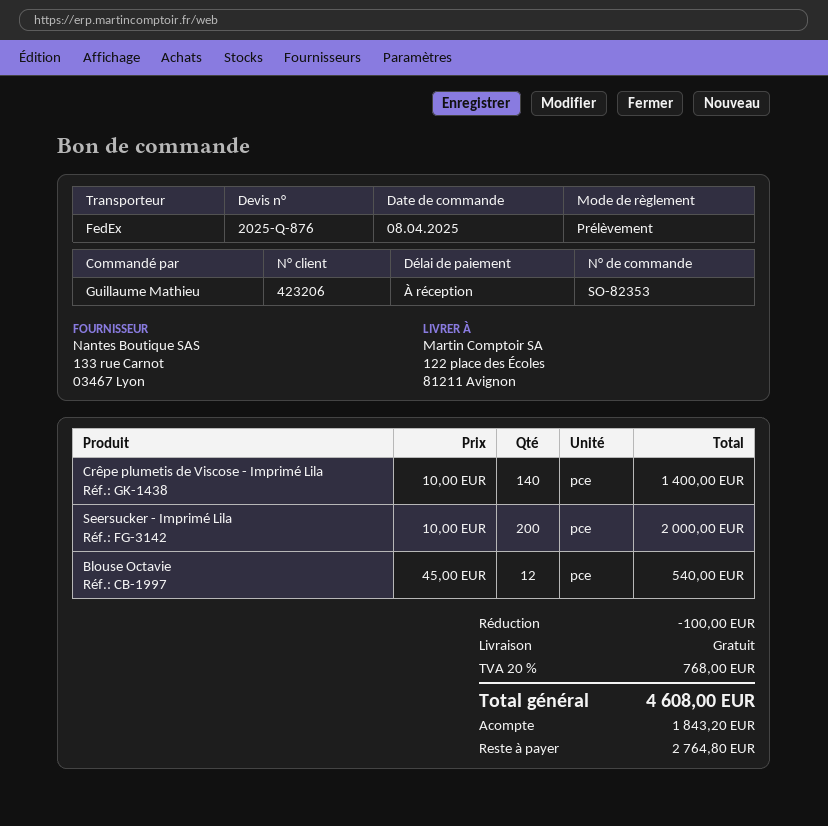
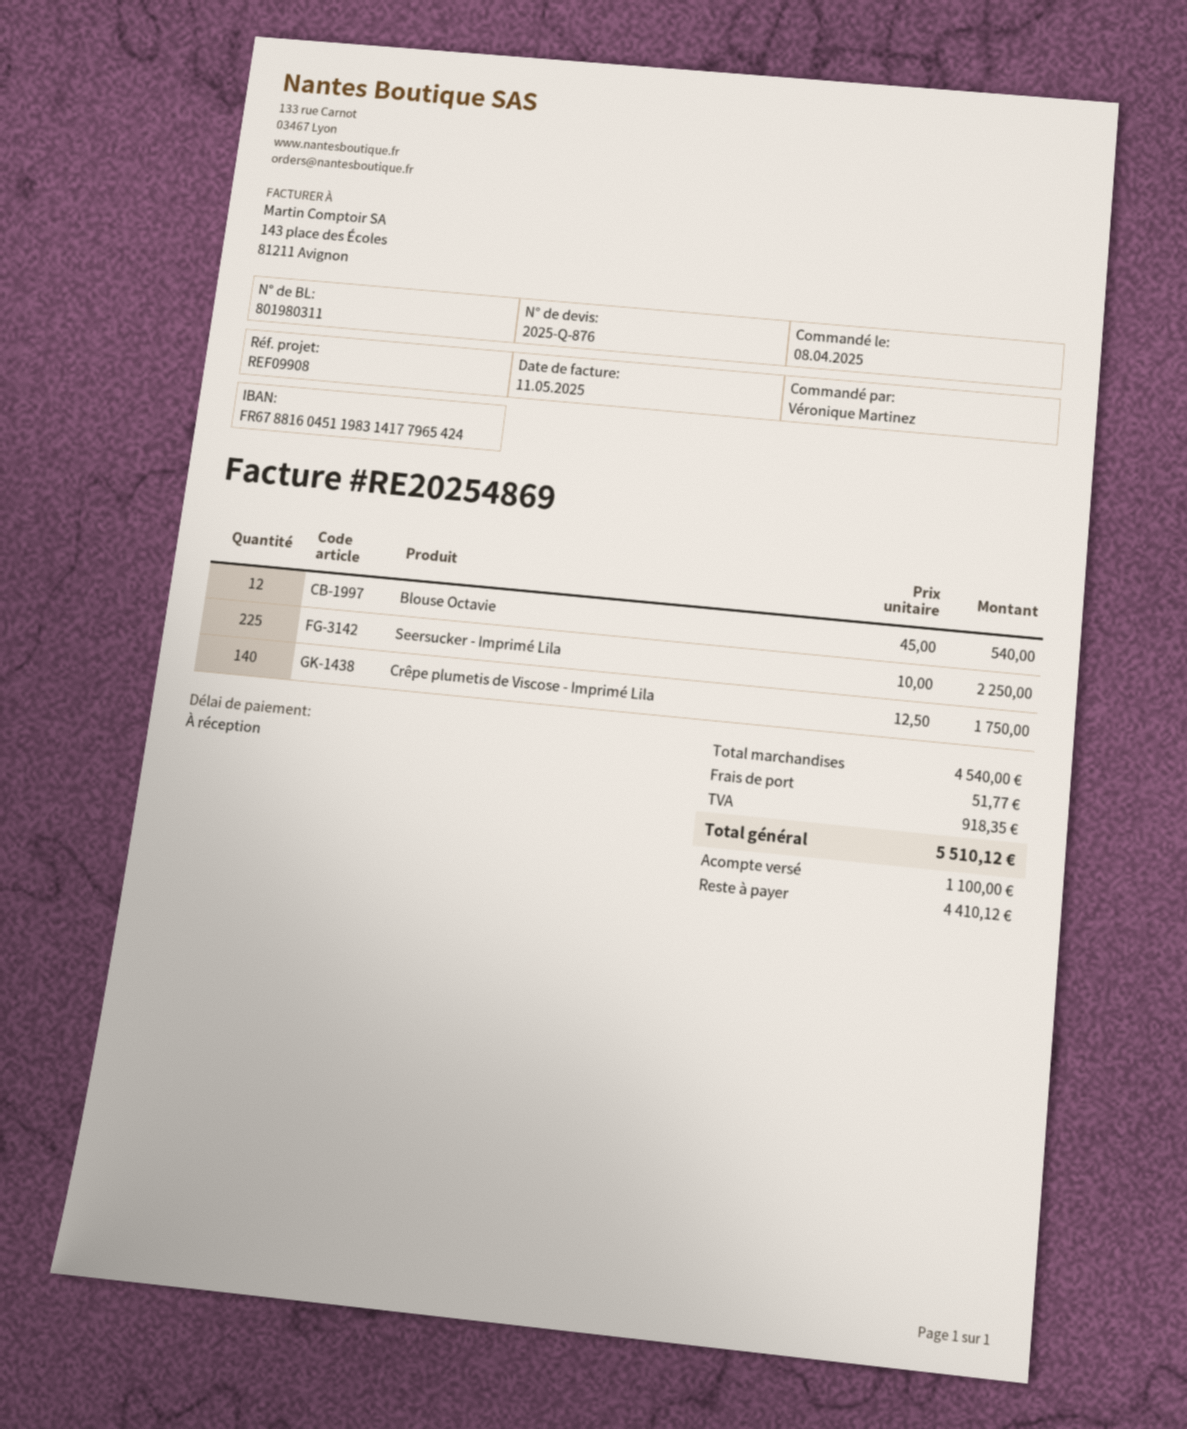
ordered by: Guillaume Mathieu -> Véronique Martinez
Crêpe plumetis de Viscose - Imprimé Lila: 140 x 10.00 = 1400.00 -> 140 x 12.50 = 1750.00
Seersucker - Imprimé Lila: 200 x 10.00 = 2000.00 -> 225 x 10.00 = 2250.00
discount: 100.00 -> none
shipping: 0.00 -> 51.77
tax: 768.00 -> 918.35
total: 4608.00 -> 5510.12
deposit: 1843.20 -> 1100.00
balance: 2764.80 -> 4410.12

